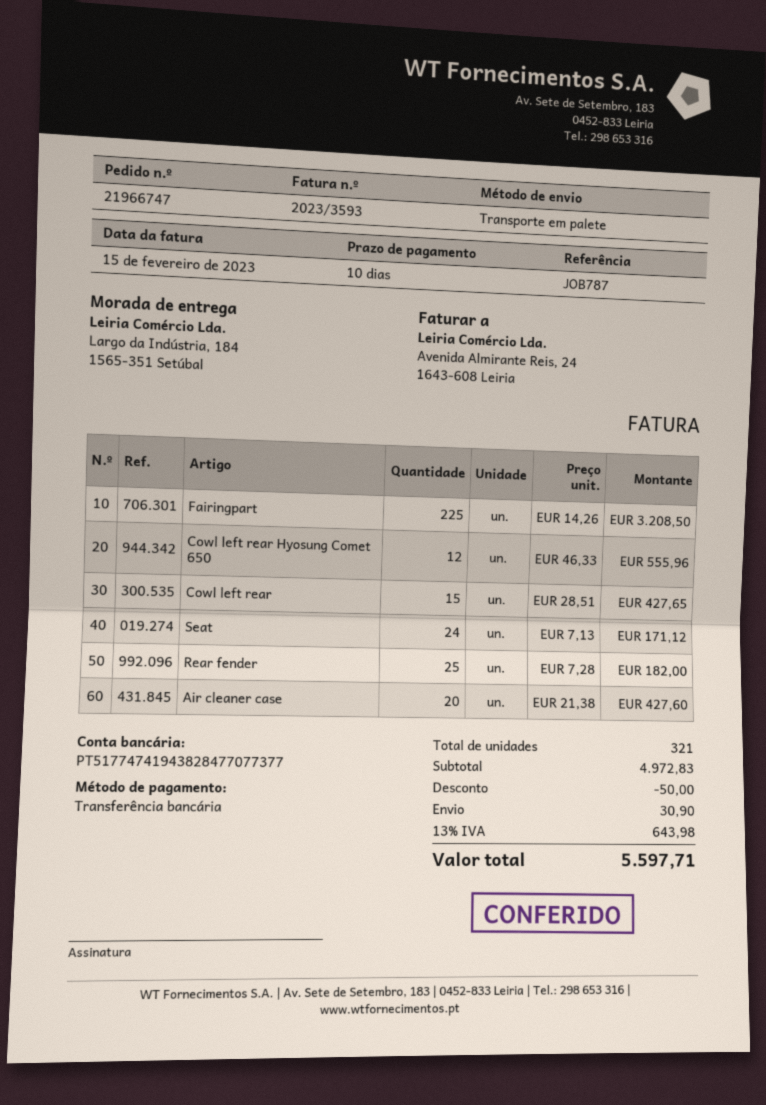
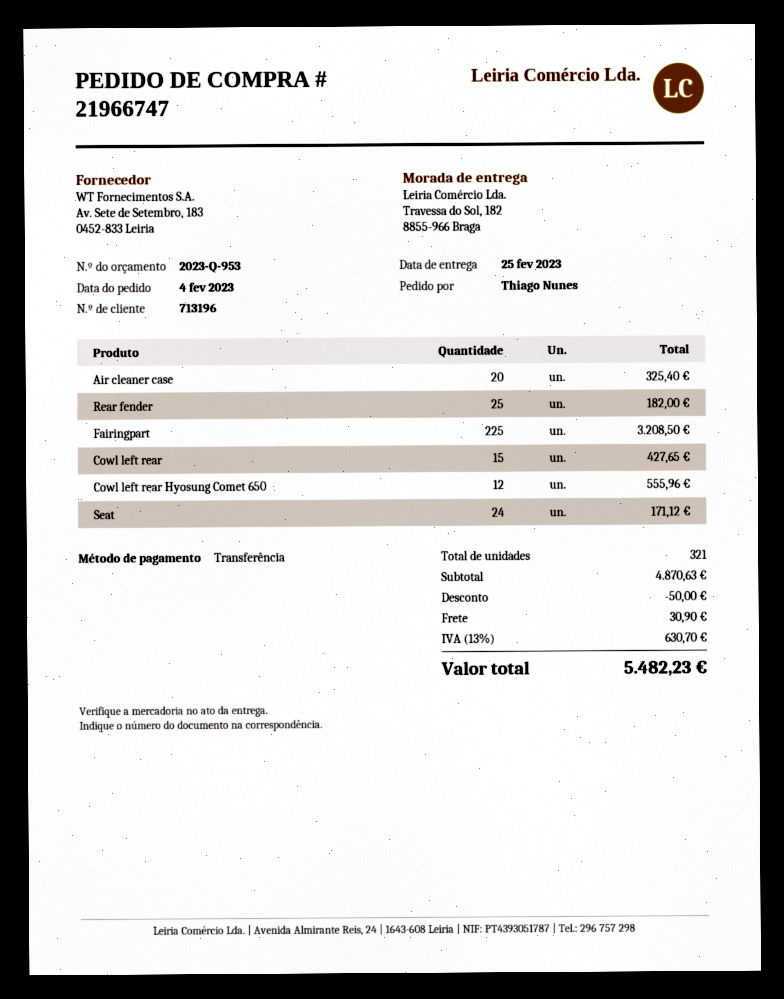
ship to: Largo da Indústria, 184, 1565-351 Setúbal -> Travessa do Sol, 182, 8855-966 Braga
Air cleaner case: 20 for 427.60 -> 20 for 325.40
subtotal: 4972.83 -> 4870.63
tax: 13% = 643.98 -> 13% = 630.70
total: 5597.71 -> 5482.23

